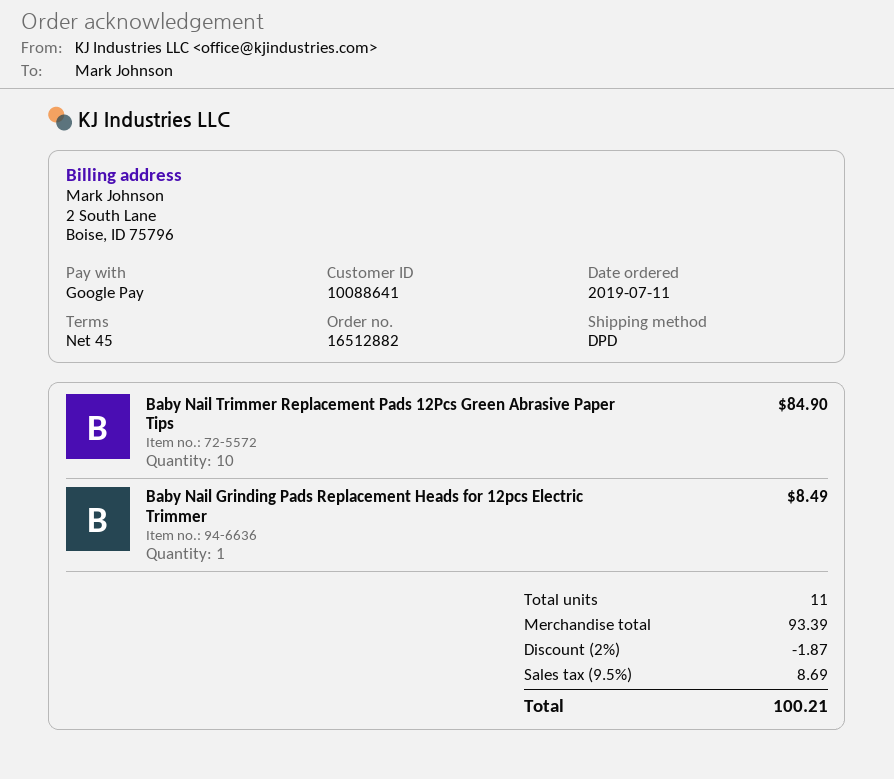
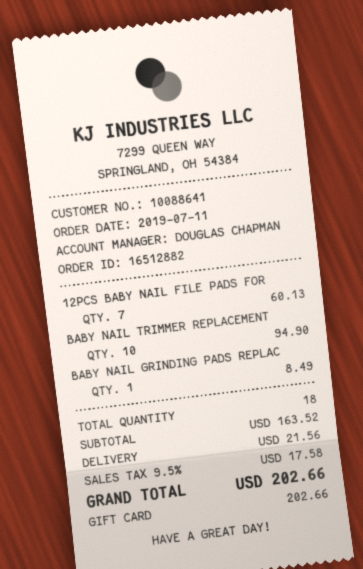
payment method: Google Pay -> gift card
Baby Nail Trimmer Replacement Pads 12Pcs Green Abrasive Paper Tips: 10 for 84.90 -> 10 for 94.90
12PCS BABY NAIL FILE PADS FOR: none -> 7 for 60.13
total quantity: 11 -> 18
subtotal: 93.39 -> 163.52
discount: 2% = 1.87 -> none
shipping: none -> 21.56
tax: 9.5% = 8.69 -> 9.5% = 17.58
total: 100.21 -> 202.66

